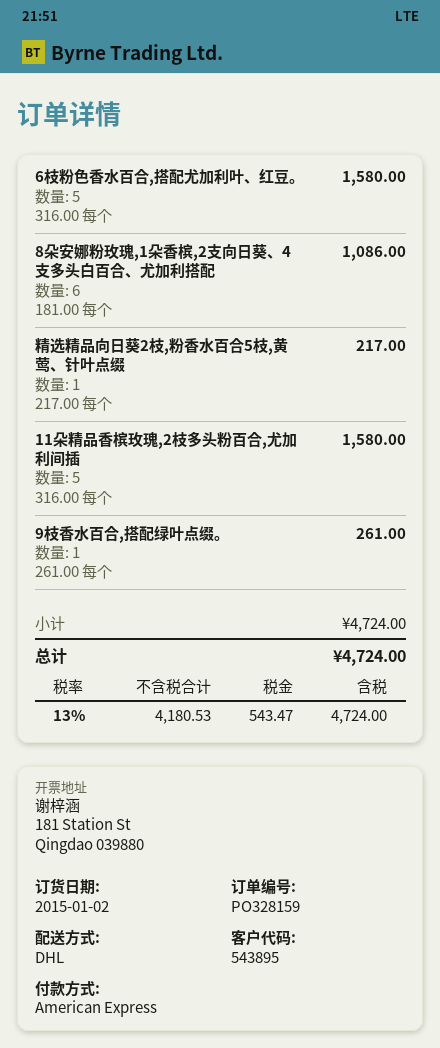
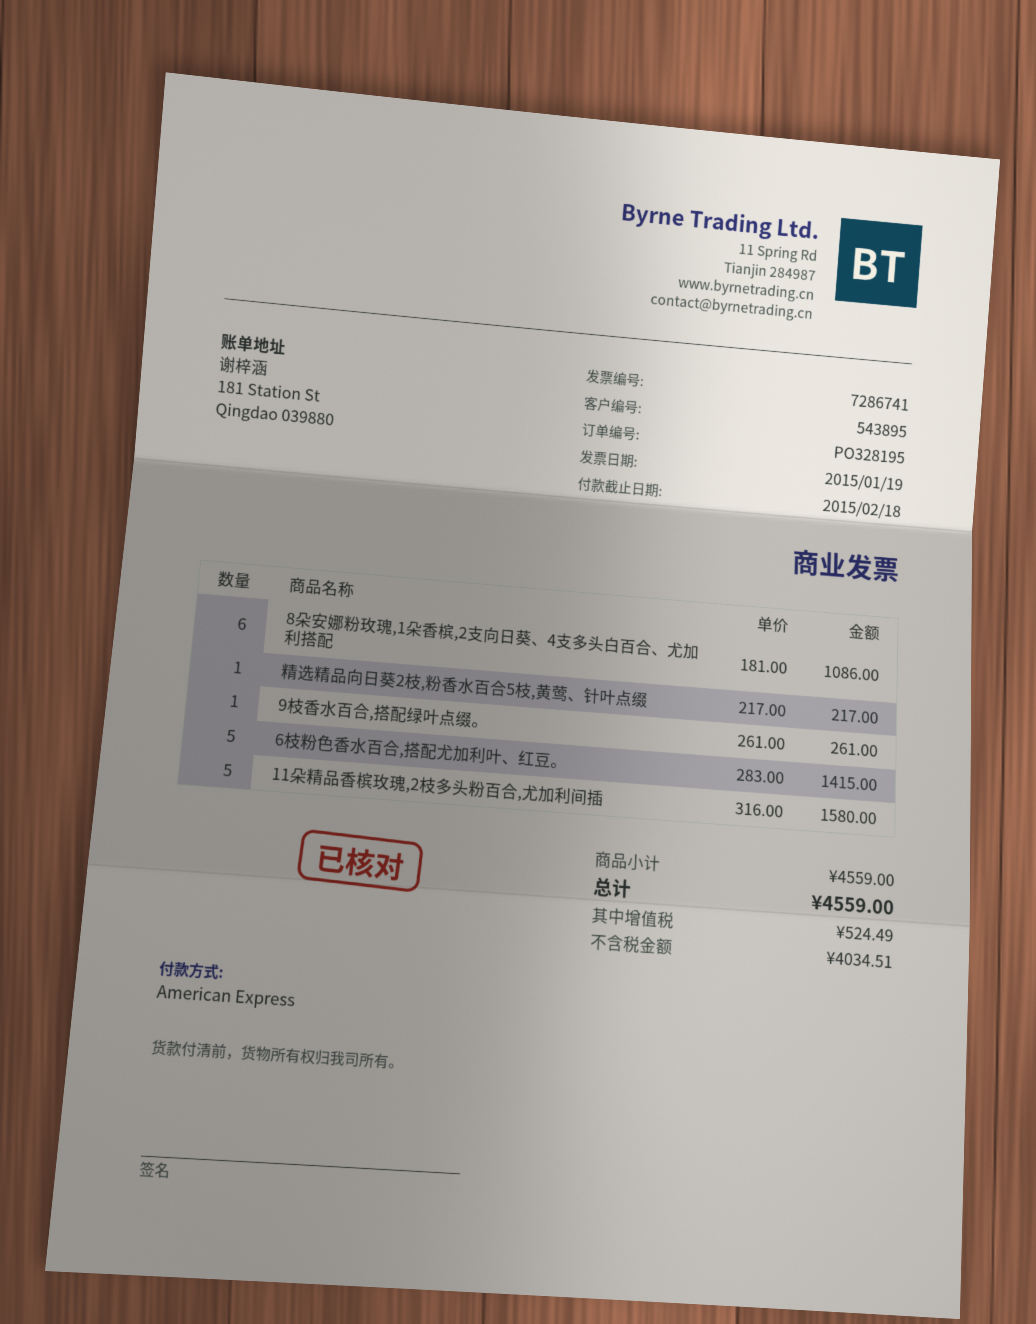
order number: PO328159 -> PO328195
6枝粉色香水百合,搭配尤加利叶、红豆。: 5 x 316.00 = 1580.00 -> 5 x 283.00 = 1415.00
subtotal: 4724.00 -> 4559.00
net: 4180.53 -> 4034.51
tax: 543.47 -> 524.49
total: 4724.00 -> 4559.00

